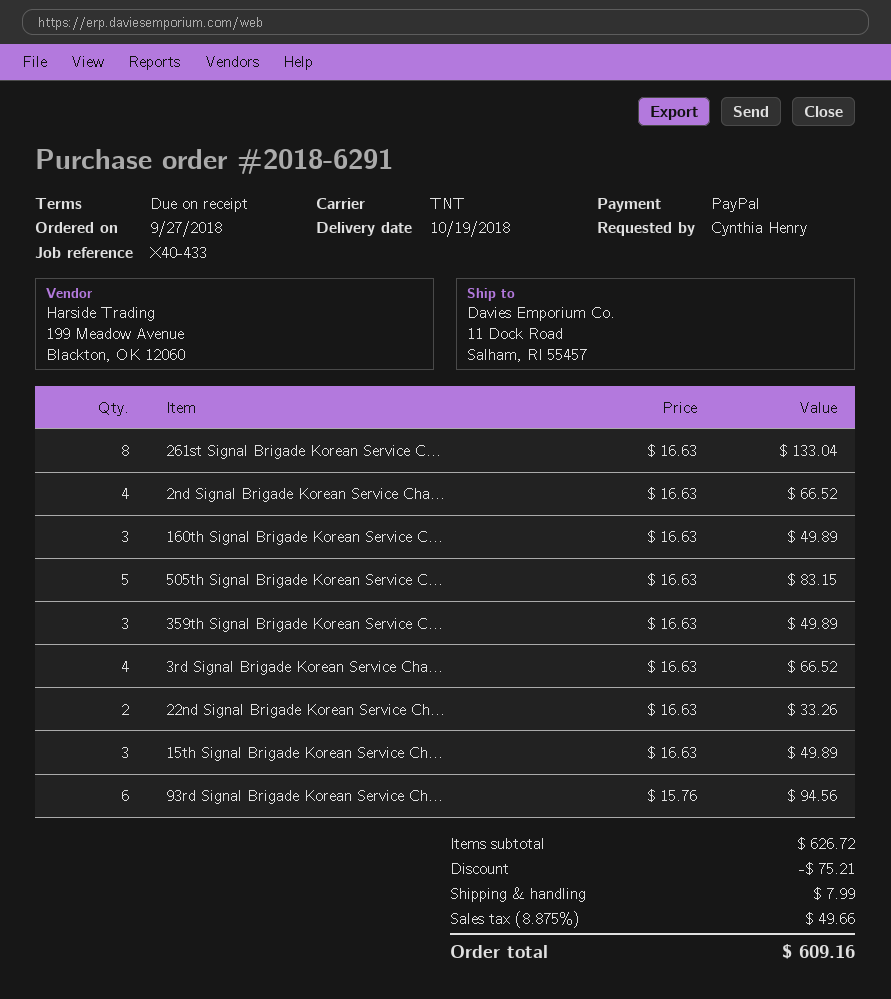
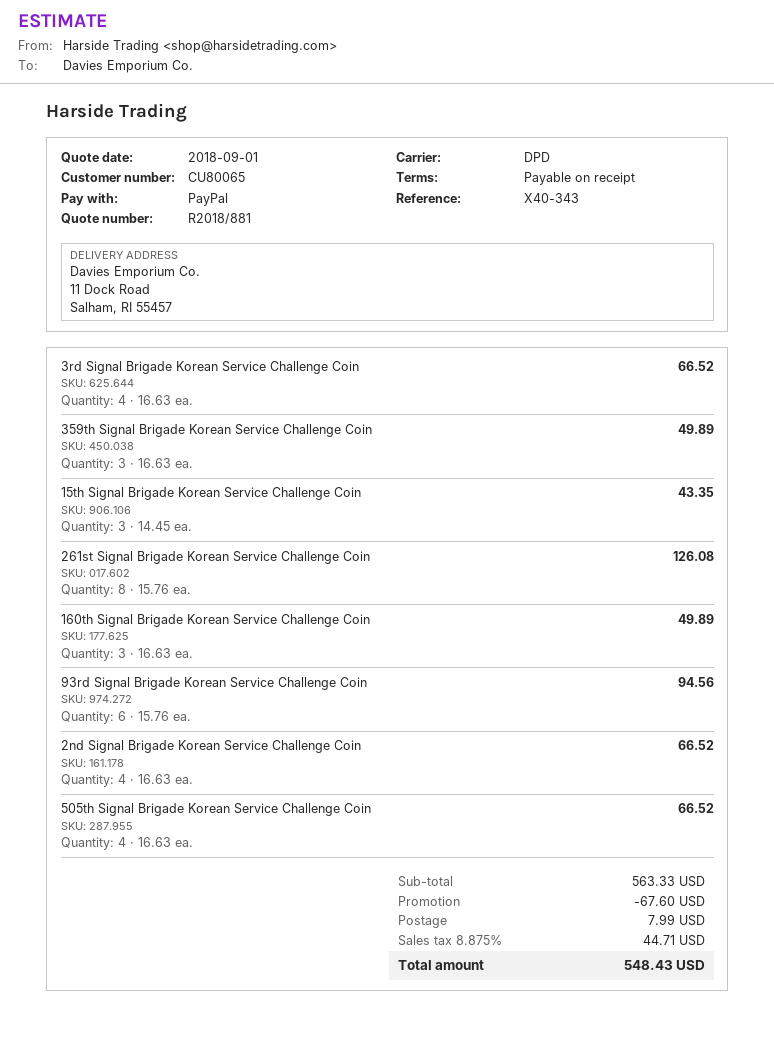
reference: X40-433 -> X40-343
shipping method: TNT -> DPD
261st Signal Brigade Korean Service C...: 8 x 16.63 = 133.04 -> 8 x 15.76 = 126.08
505th Signal Brigade Korean Service C...: 5 x 16.63 = 83.15 -> 4 x 16.63 = 66.52
22nd Signal Brigade Korean Service Ch...: 2 x 16.63 = 33.26 -> none
15th Signal Brigade Korean Service Ch...: 3 x 16.63 = 49.89 -> 3 x 14.45 = 43.35
subtotal: 626.72 -> 563.33
discount: 75.21 -> 67.60
tax: 8.875% = 49.66 -> 8.875% = 44.71
total: 609.16 -> 548.43

